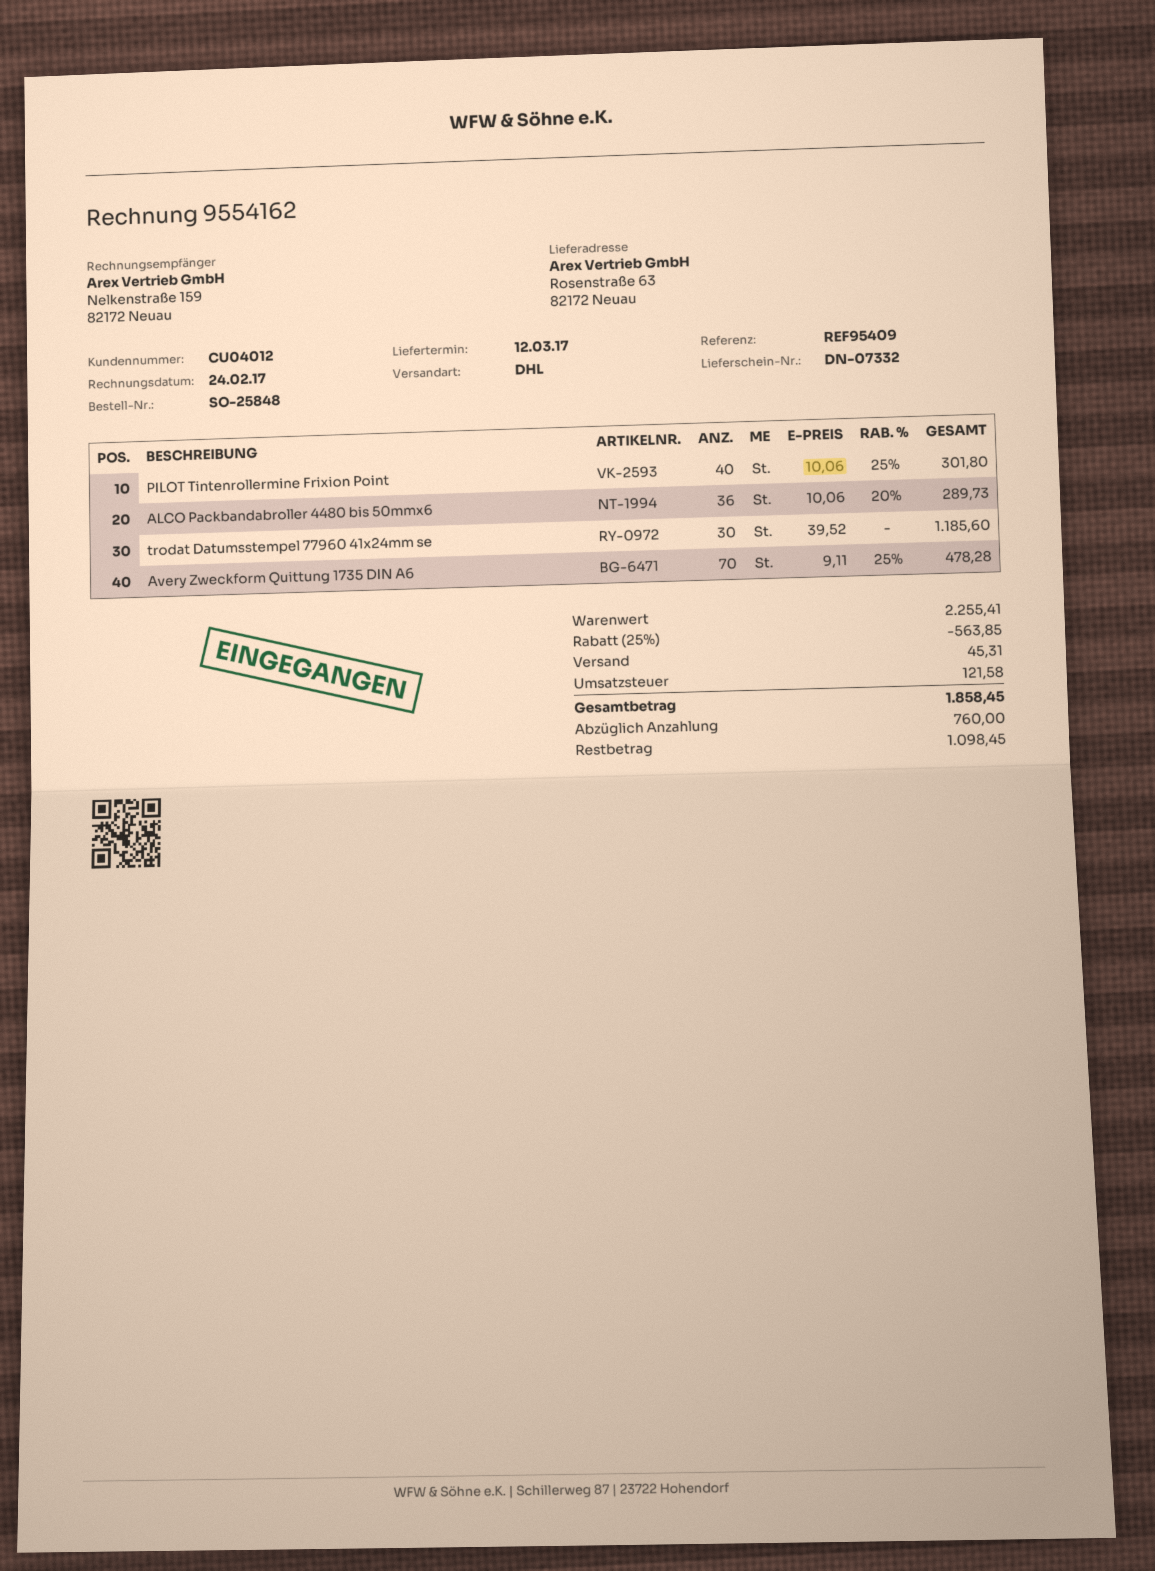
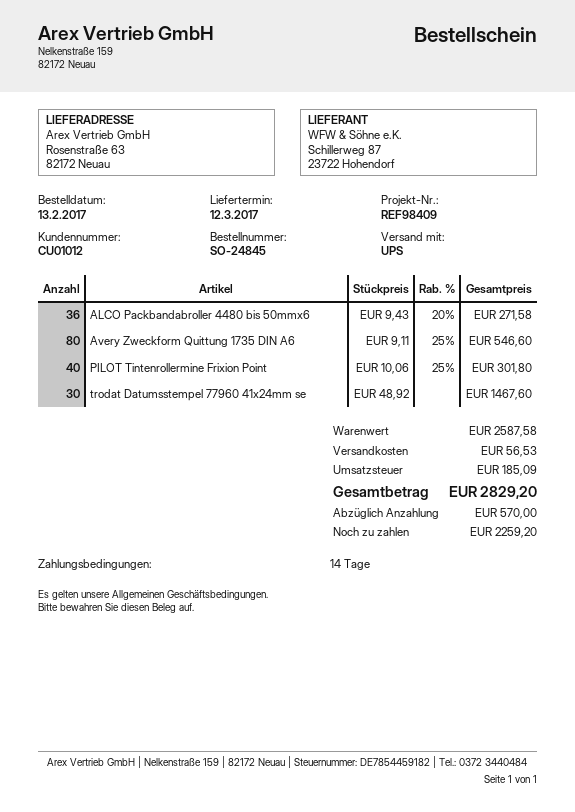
order number: SO-25848 -> SO-24845
customer number: CU04012 -> CU01012
reference: REF95409 -> REF98409
shipping method: DHL -> UPS
ALCO Packbandabroller 4480 bis 50mmx6: 36 x 10.06 - 20% = 289.73 -> 36 x 9.43 - 20% = 271.58
trodat Datumsstempel 77960 41x24mm se: 30 x 39.52 = 1185.60 -> 30 x 48.92 = 1467.60
Avery Zweckform Quittung 1735 DIN A6: 70 x 9.11 - 25% = 478.28 -> 80 x 9.11 - 25% = 546.60
subtotal: 2255.41 -> 2587.58
discount: 25% = 563.85 -> none
shipping: 45.31 -> 56.53
tax: 121.58 -> 185.09
total: 1858.45 -> 2829.20
deposit: 760.00 -> 570.00
balance: 1098.45 -> 2259.20

